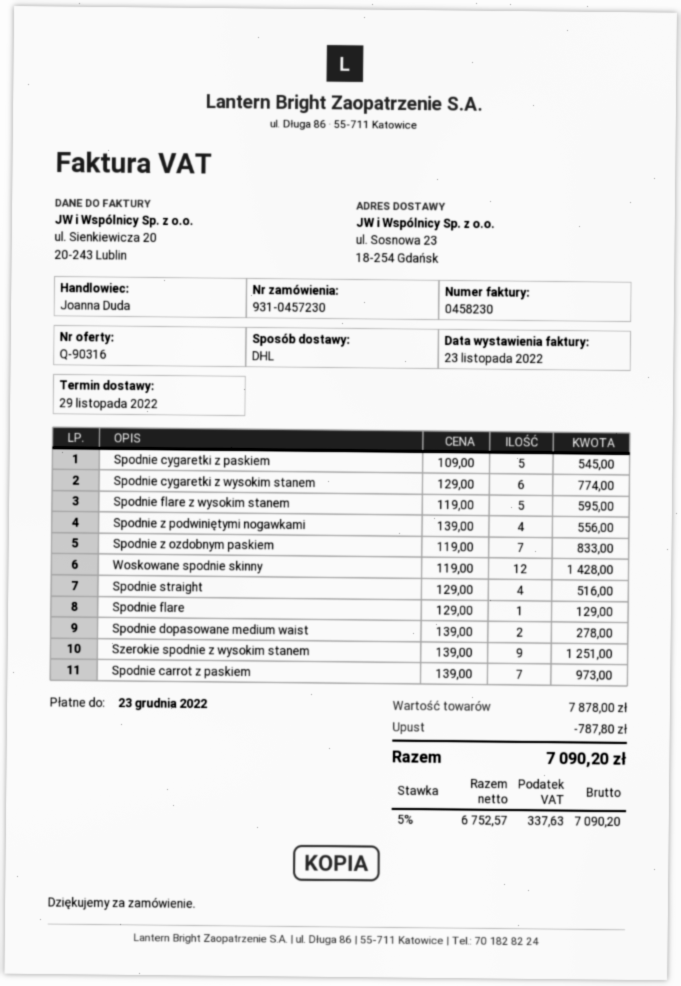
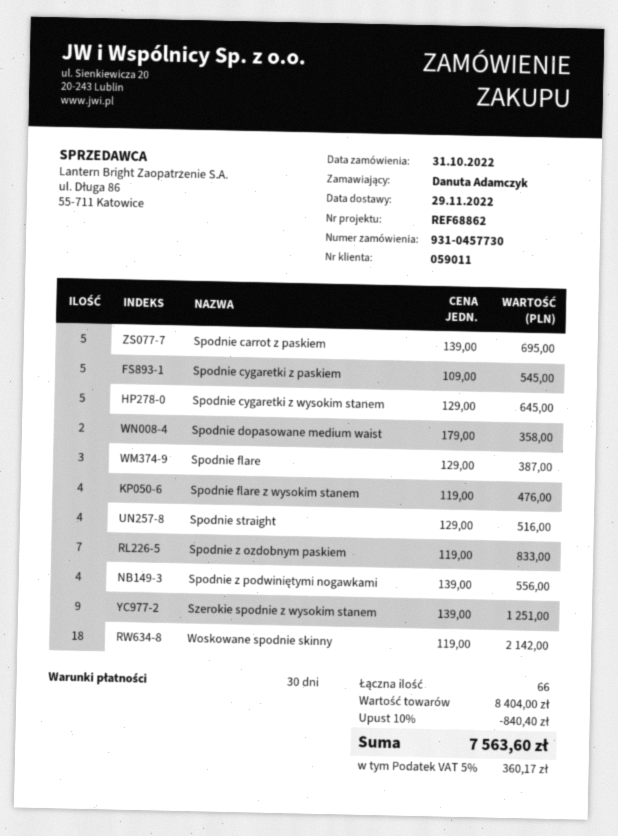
order number: 931-0457230 -> 931-0457730
Spodnie cygaretki z wysokim stanem: 6 x 129.00 = 774.00 -> 5 x 129.00 = 645.00
Spodnie flare z wysokim stanem: 5 x 119.00 = 595.00 -> 4 x 119.00 = 476.00
Woskowane spodnie skinny: 12 x 119.00 = 1428.00 -> 18 x 119.00 = 2142.00
Spodnie flare: 1 x 129.00 = 129.00 -> 3 x 129.00 = 387.00
Spodnie dopasowane medium waist: 2 x 139.00 = 278.00 -> 2 x 179.00 = 358.00
Spodnie carrot z paskiem: 7 x 139.00 = 973.00 -> 5 x 139.00 = 695.00
subtotal: 7878.00 -> 8404.00
discount: 787.80 -> 840.40
tax: 5% = 337.63 -> 5% = 360.17
total: 7090.20 -> 7563.60

